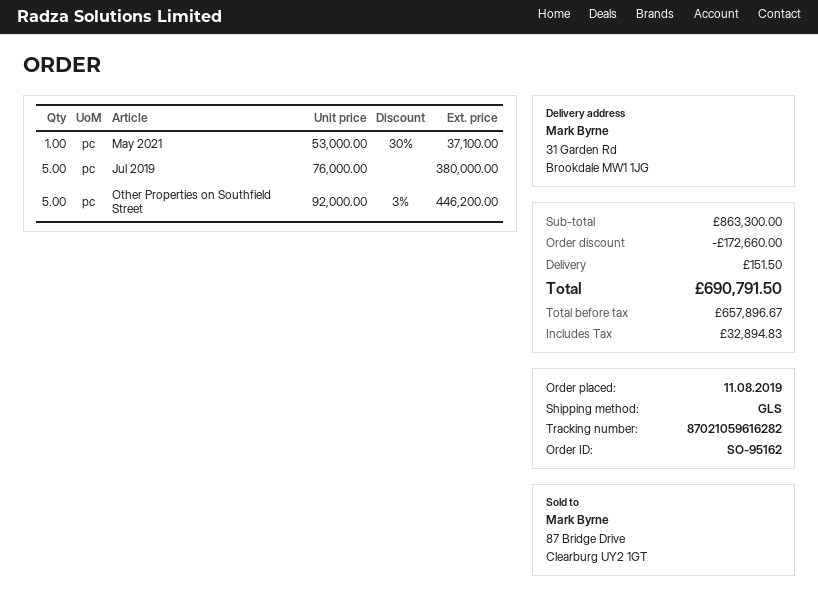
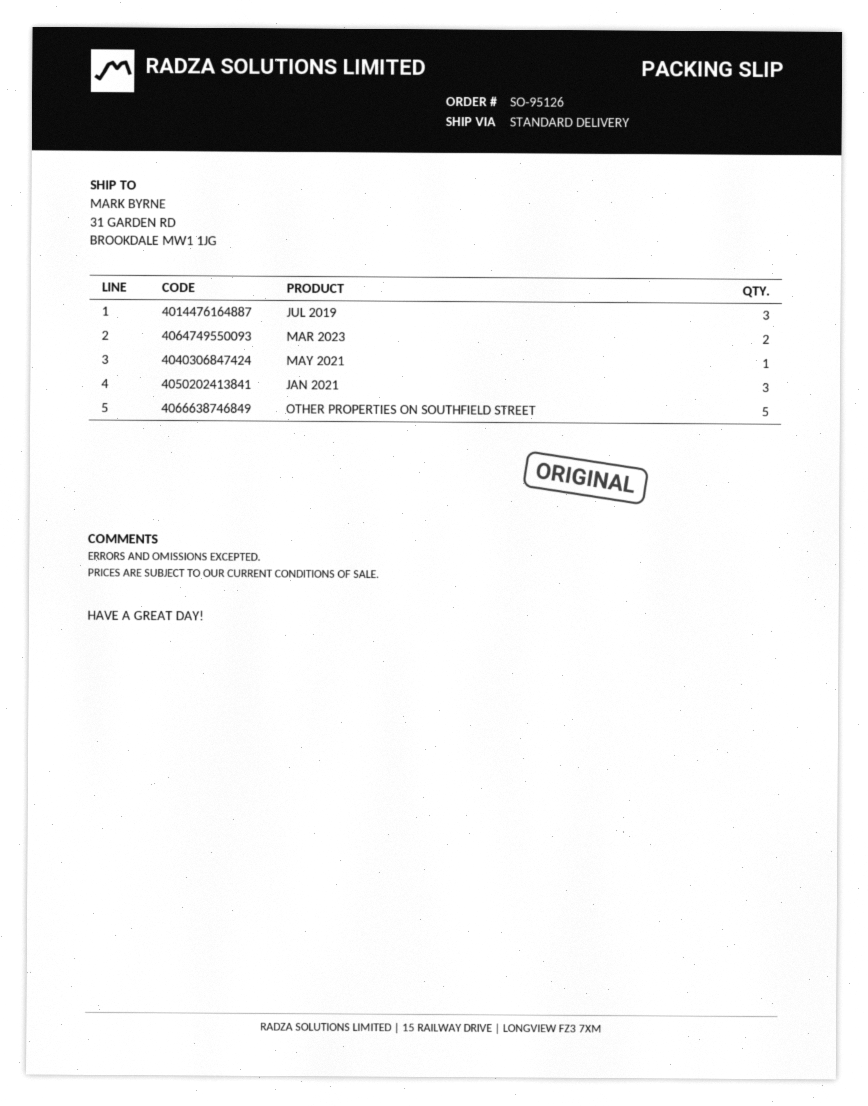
order number: SO-95162 -> SO-95126
shipping method: GLS -> standard
Jul 2019: 5 -> 3
MAR 2023: none -> 2
JAN 2021: none -> 3

